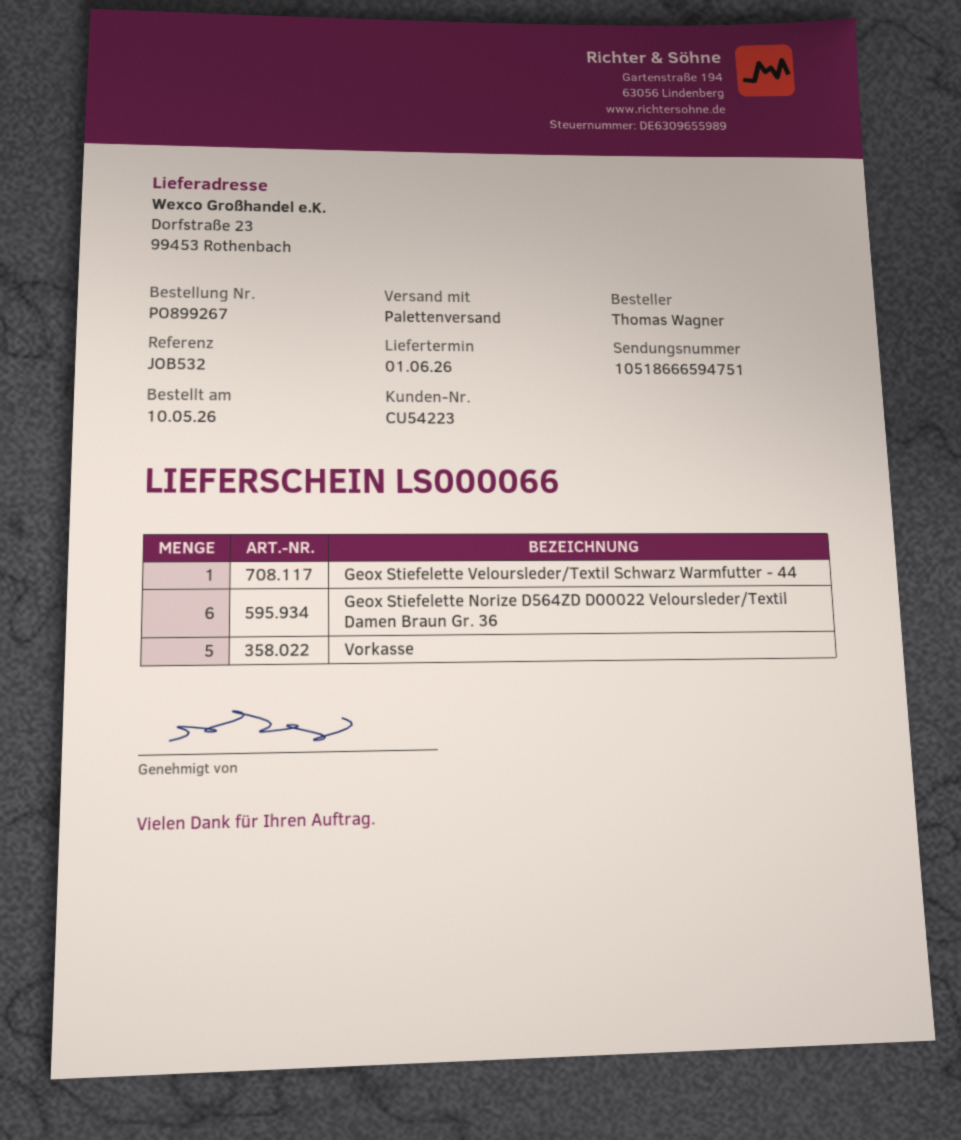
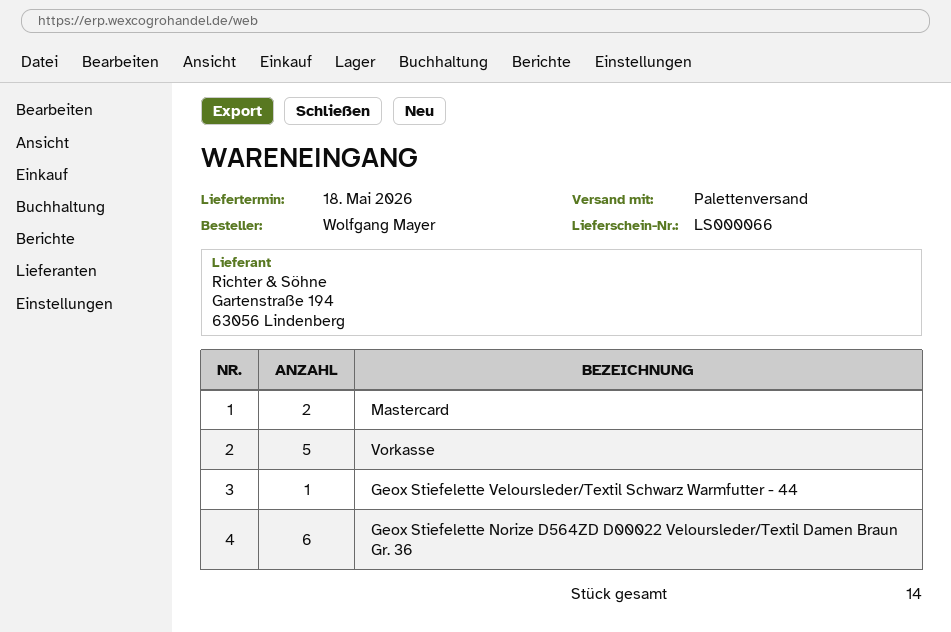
delivery date: 2026-06-01 -> 2026-05-18
ordered by: Thomas Wagner -> Wolfgang Mayer
Mastercard: none -> 2

